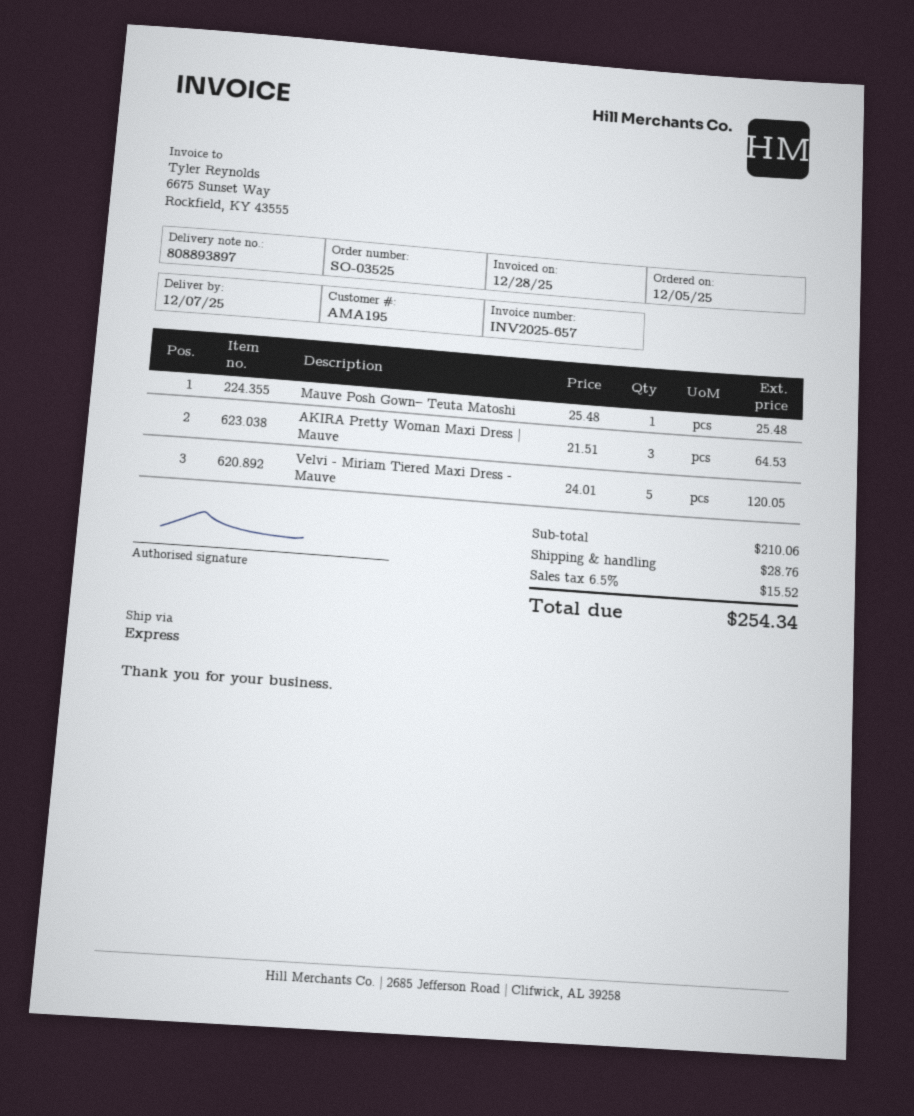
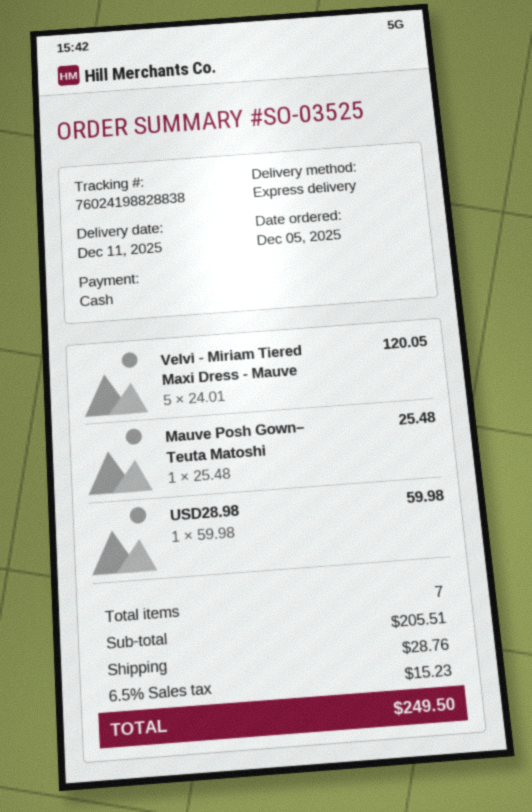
delivery date: 2025-12-07 -> 2025-12-11
AKIRA Pretty Woman Maxi Dress | Mauve: 3 x 21.51 = 64.53 -> none
USD28.98: none -> 1 x 59.98 = 59.98
subtotal: 210.06 -> 205.51
tax: 6.5% = 15.52 -> 6.5% = 15.23
total: 254.34 -> 249.50

